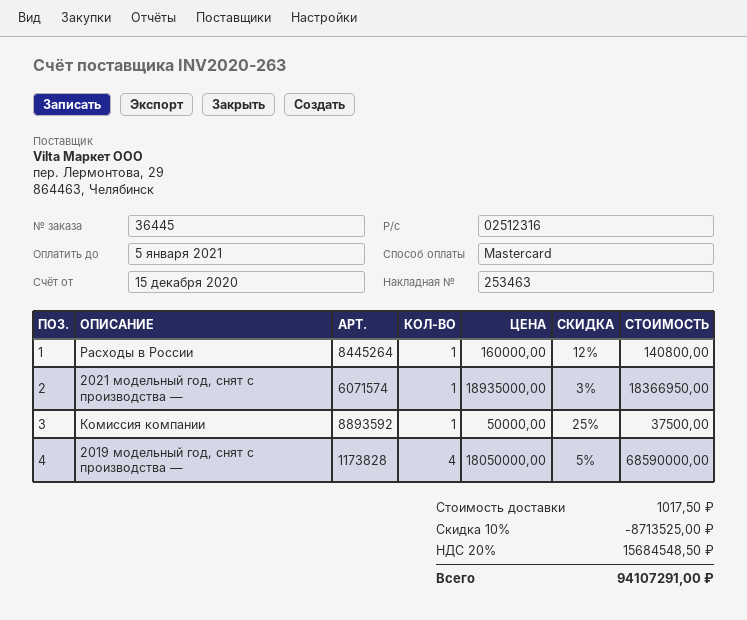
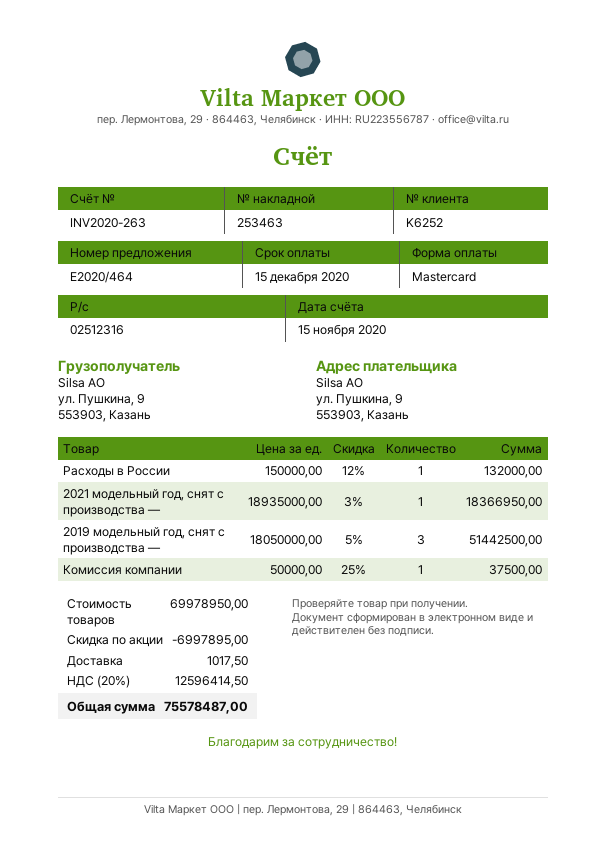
invoice date: 2020-12-15 -> 2020-11-15
due date: 2021-01-05 -> 2020-12-15
Расходы в России: 1 x 160000.00 - 12% = 140800.00 -> 1 x 150000.00 - 12% = 132000.00
2019 модельный год, снят с производства —: 4 x 18050000.00 - 5% = 68590000.00 -> 3 x 18050000.00 - 5% = 51442500.00
discount: 8713525.00 -> 6997895.00
tax: 20% = 15684548.50 -> 20% = 12596414.50
total: 94107291.00 -> 75578487.00

